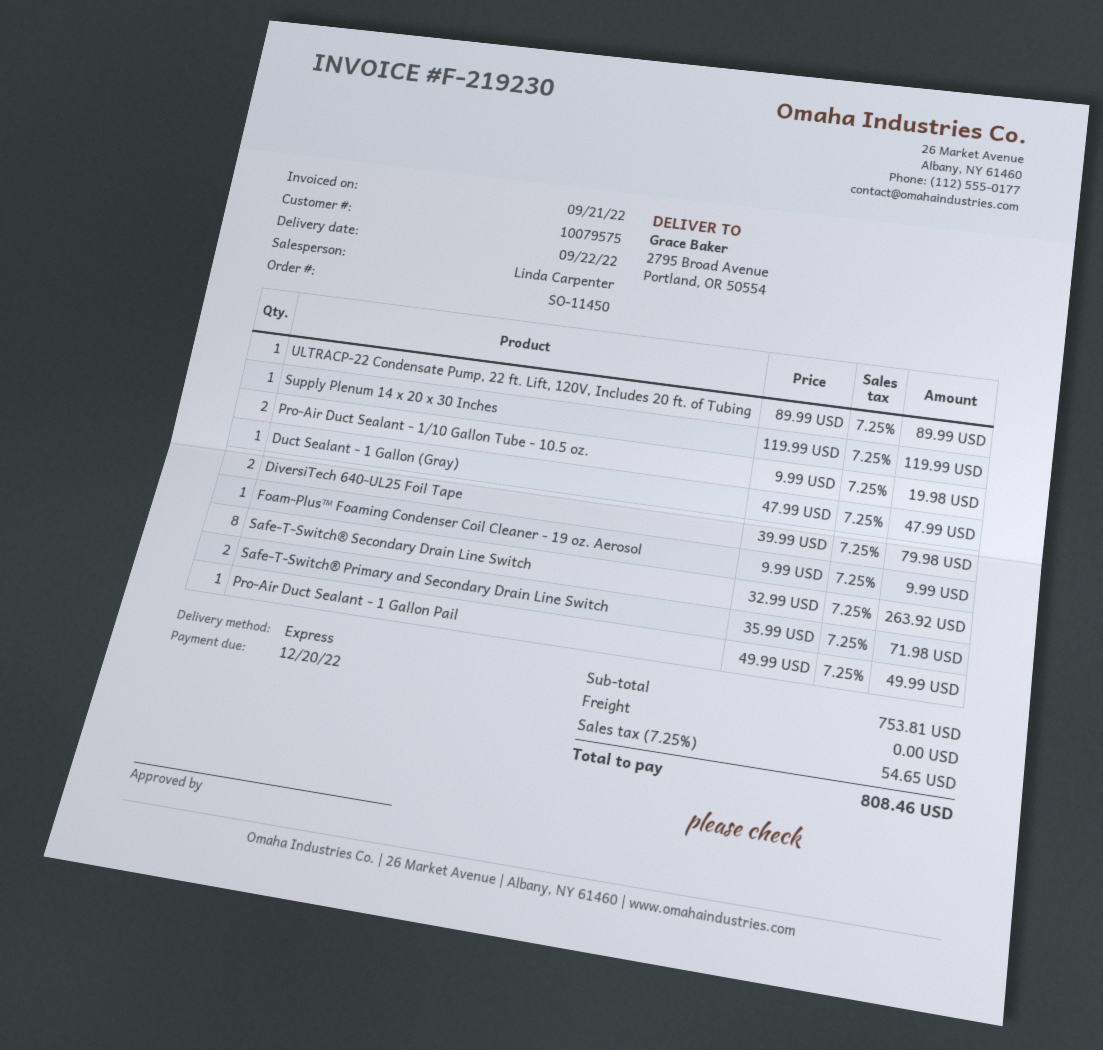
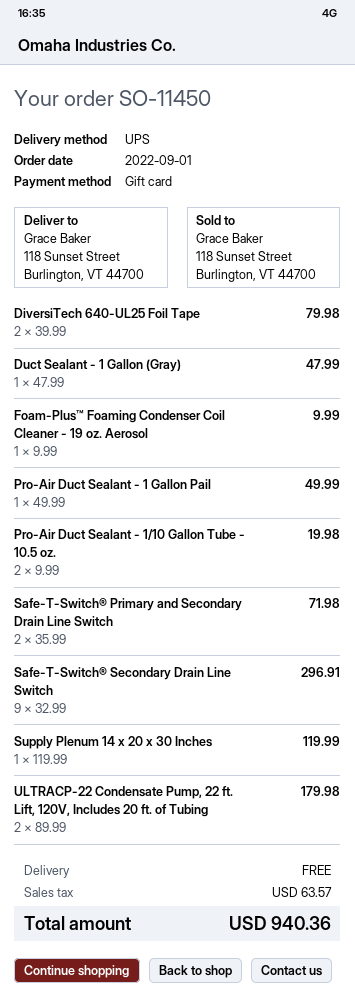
shipping method: express -> UPS
ship to: 2795 Broad Avenue, Portland, OR 50554 -> 118 Sunset Street, Burlington, VT 44700
ULTRACP-22 Condensate Pump, 22 ft. Lift, 120V, Includes 20 ft. of Tubing: 1 x 89.99 = 89.99 -> 2 x 89.99 = 179.98
Safe-T-Switch® Secondary Drain Line Switch: 8 x 32.99 = 263.92 -> 9 x 32.99 = 296.91
tax: 54.65 -> 63.57
total: 808.46 -> 940.36

